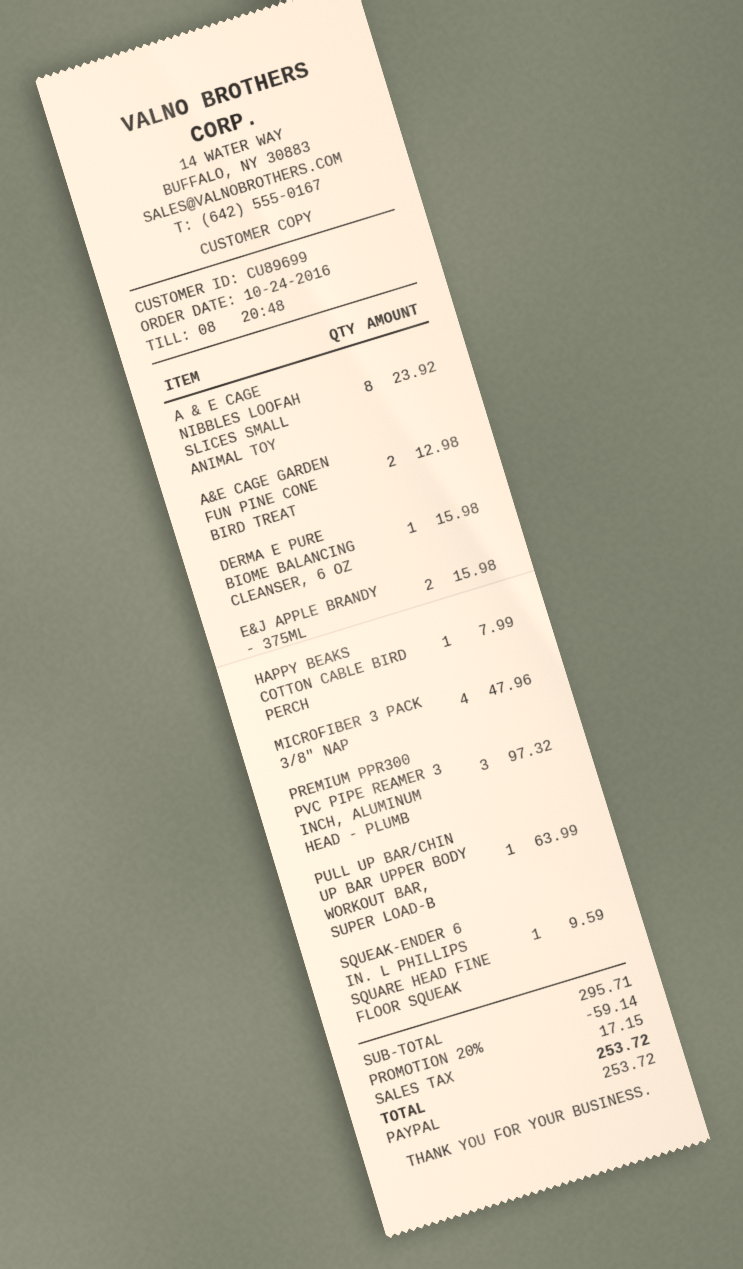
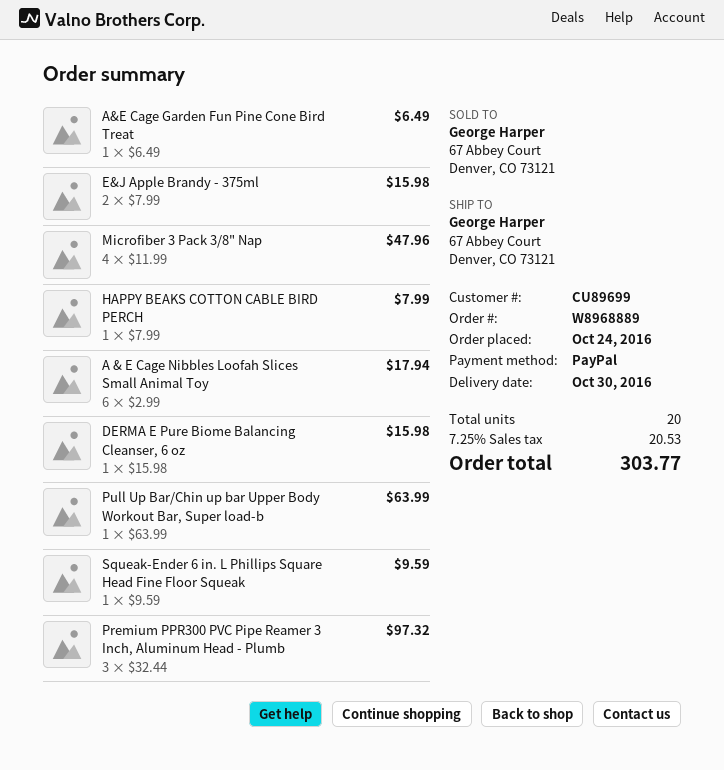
A & E CAGE NIBBLES LOOFAH SLICES SMALL ANIMAL TOY: 8 for 23.92 -> 6 for 17.94
A&E CAGE GARDEN FUN PINE CONE BIRD TREAT: 2 for 12.98 -> 1 for 6.49
discount: 20% = 59.14 -> none
tax: 17.15 -> 20.53
total: 253.72 -> 303.77

